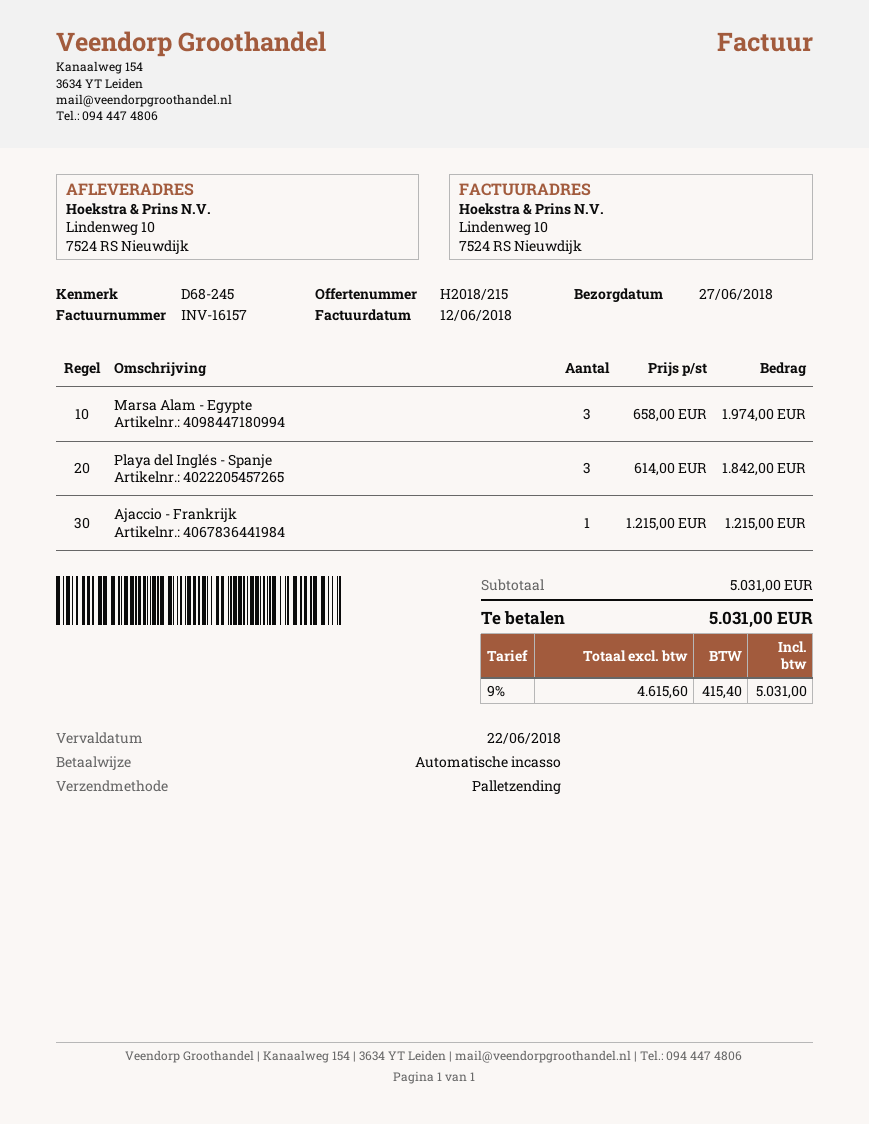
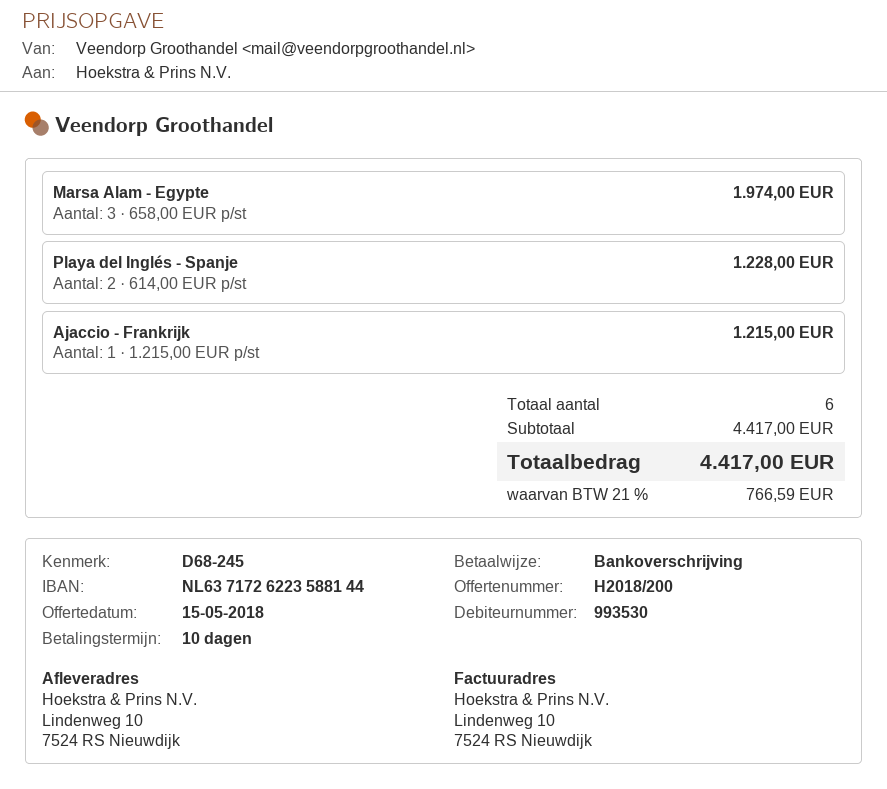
quote number: H2018/215 -> H2018/200
payment method: direct debit -> bank transfer
Playa del Inglés - Spanje: 3 x 614.00 = 1842.00 -> 2 x 614.00 = 1228.00
subtotal: 5031.00 -> 4417.00
tax: 9% = 415.40 -> 21% = 766.59
total: 5031.00 -> 4417.00

